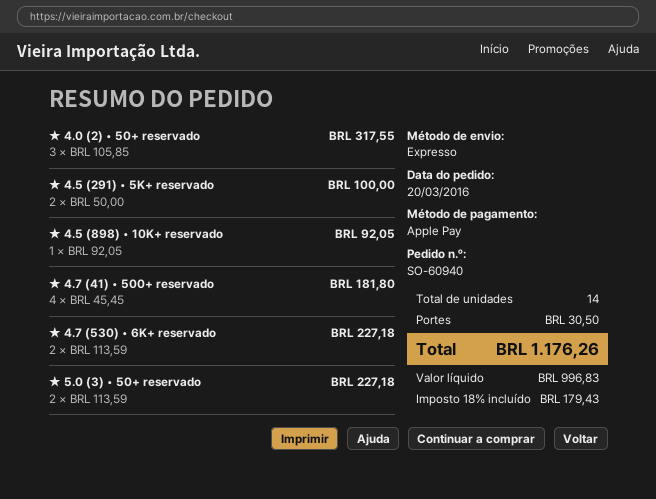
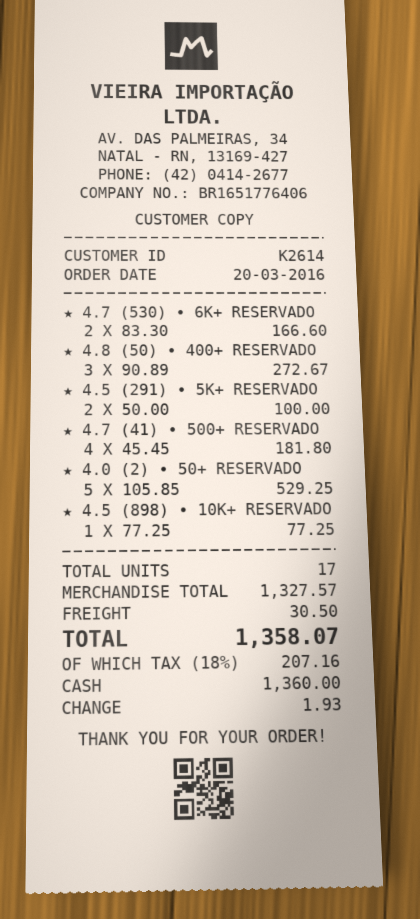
payment method: Apple Pay -> cash
★ 4.0 (2) • 50+ reservado: 3 x 105.85 = 317.55 -> 5 x 105.85 = 529.25
★ 4.5 (898) • 10K+ reservado: 1 x 92.05 = 92.05 -> 1 x 77.25 = 77.25
★ 4.7 (530) • 6K+ reservado: 2 x 113.59 = 227.18 -> 2 x 83.30 = 166.60
★ 5.0 (3) • 50+ reservado: 2 x 113.59 = 227.18 -> none
★ 4.8 (50) • 400+ RESERVADO: none -> 3 x 90.89 = 272.67
total quantity: 14 -> 17
tax: 18% = 179.43 -> 18% = 207.16
total: 1176.26 -> 1358.07

